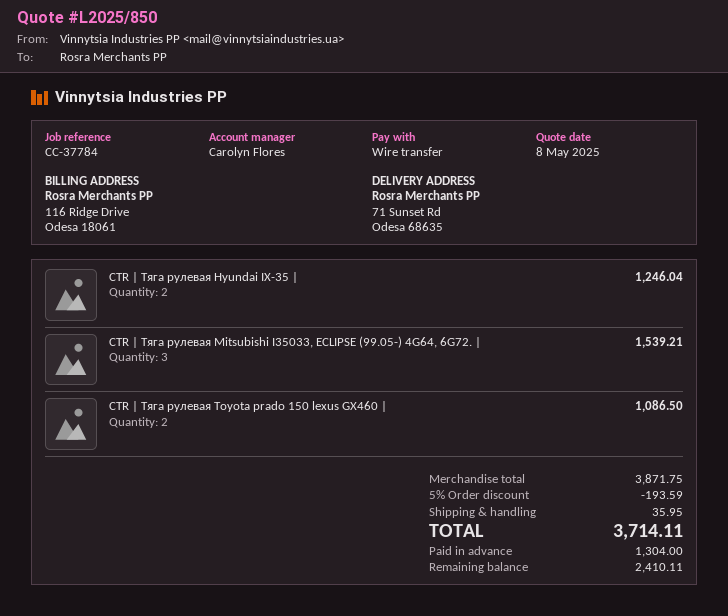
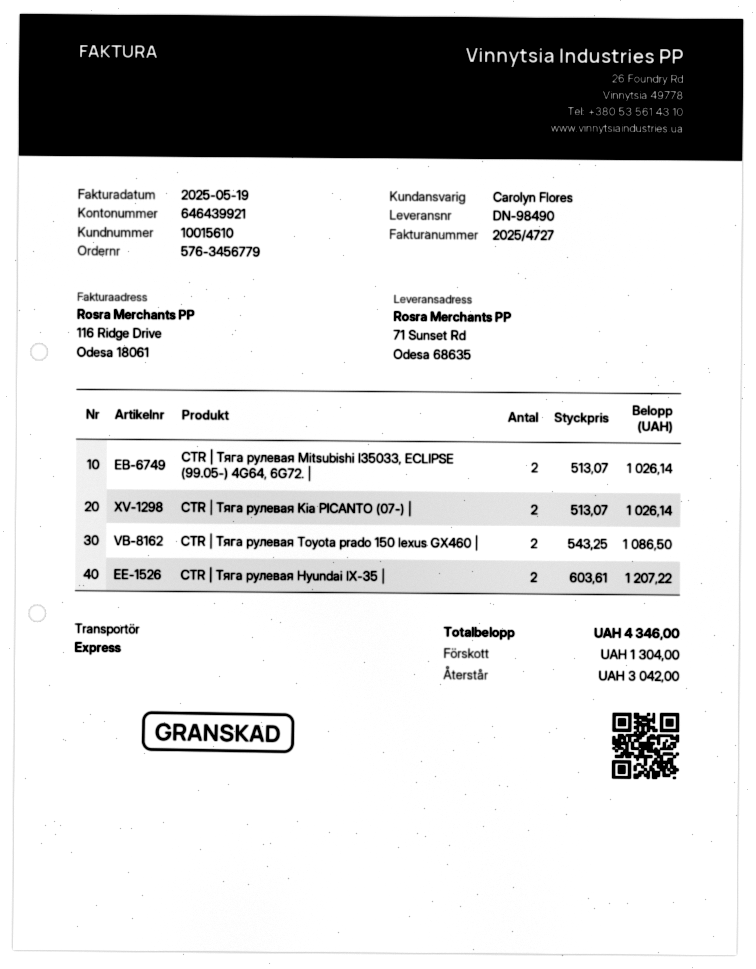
CTR | Тяга рулевая Hyundai IX-35 |: 2 for 1246.04 -> 2 for 1207.22
CTR | Тяга рулевая Mitsubishi I35033, ECLIPSE (99.05-) 4G64, 6G72. |: 3 for 1539.21 -> 2 for 1026.14
CTR | Тяга рулевая Kia PICANTO (07-) |: none -> 2 for 1026.14
discount: 5% = 193.59 -> none
shipping: 35.95 -> none
total: 3714.11 -> 4346.00
balance: 2410.11 -> 3042.00

